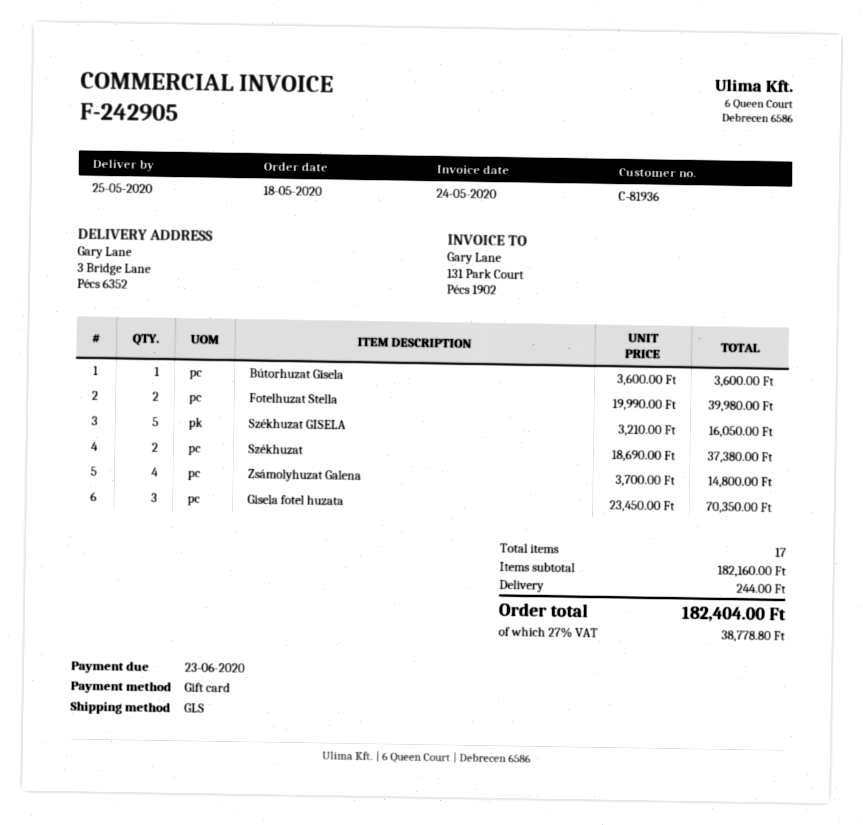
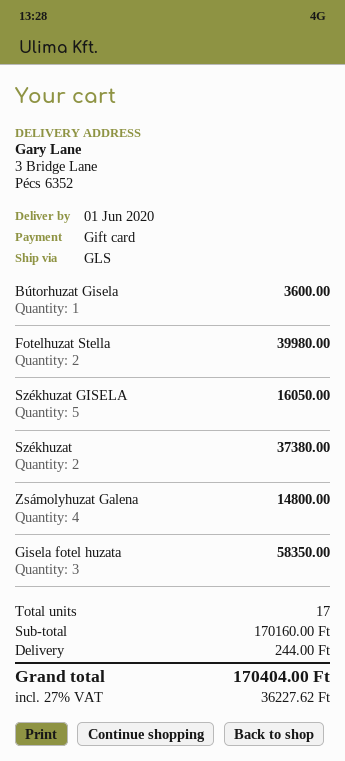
delivery date: 2020-05-25 -> 2020-06-01
Gisela fotel huzata: 3 for 70350.00 -> 3 for 58350.00
subtotal: 182160.00 -> 170160.00
tax: 27% = 38778.80 -> 27% = 36227.62
total: 182404.00 -> 170404.00

